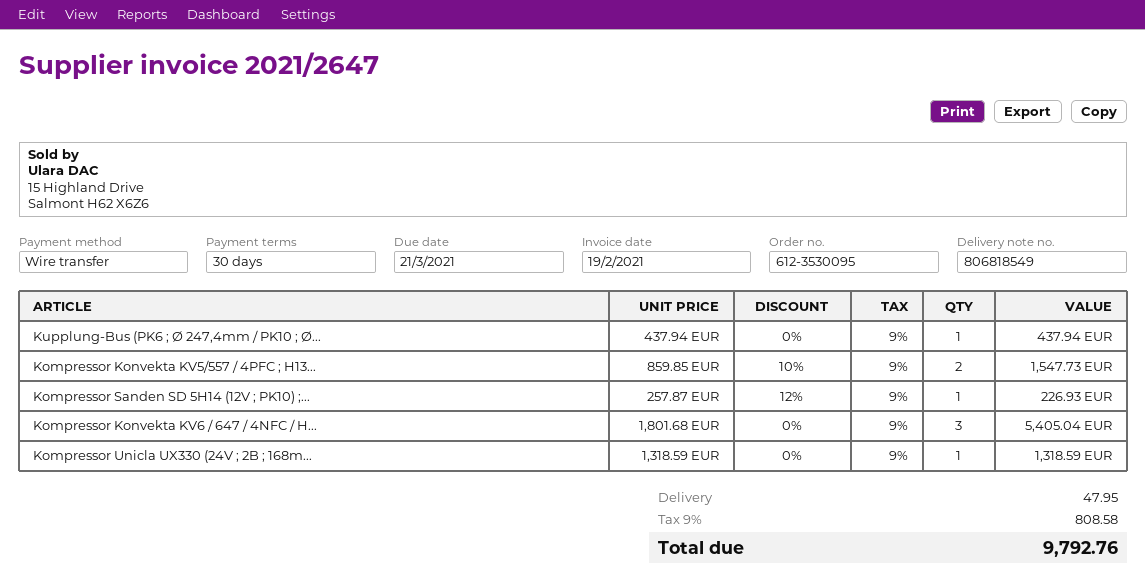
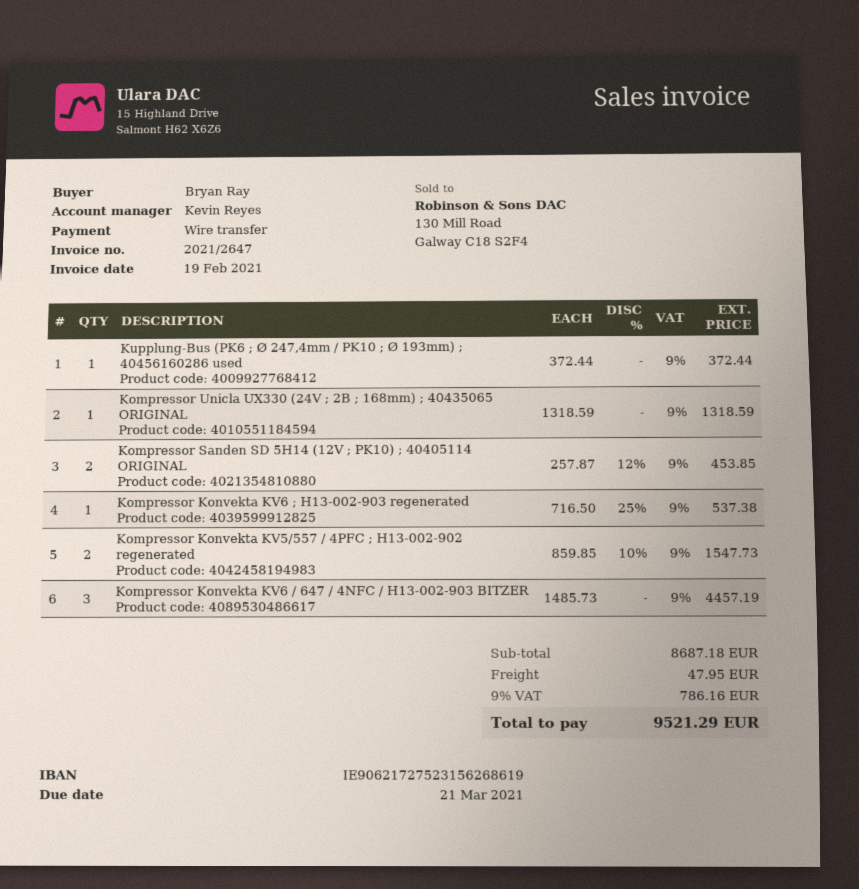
Kupplung-Bus (PK6 ; Ø 247,4mm / PK10 ; Ø...: 1 x 437.94 = 437.94 -> 1 x 372.44 = 372.44
Kompressor Sanden SD 5H14 (12V ; PK10) ;...: 1 x 257.87 - 12% = 226.93 -> 2 x 257.87 - 12% = 453.85
Kompressor Konvekta KV6 / 647 / 4NFC / H...: 3 x 1801.68 = 5405.04 -> 3 x 1485.73 = 4457.19
Kompressor Konvekta KV6 ; H13-002-903 regenerated: none -> 1 x 716.50 - 25% = 537.38
tax: 9% = 808.58 -> 9% = 786.16
total: 9792.76 -> 9521.29

